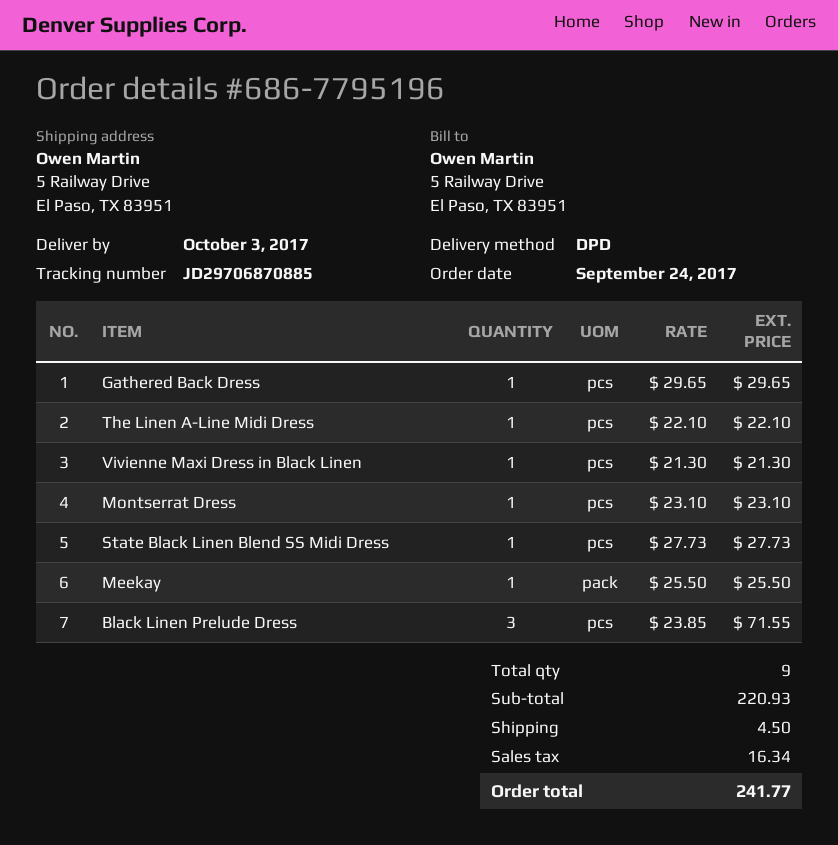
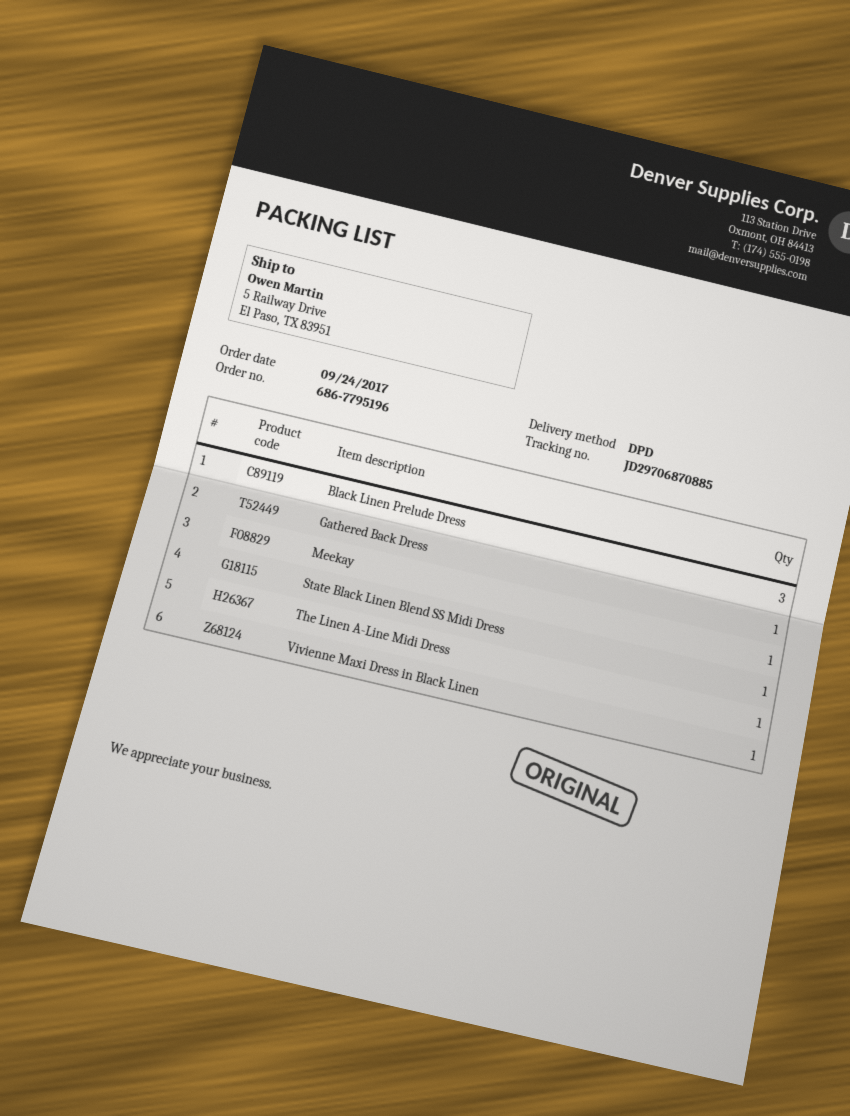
Montserrat Dress: 1 -> none

